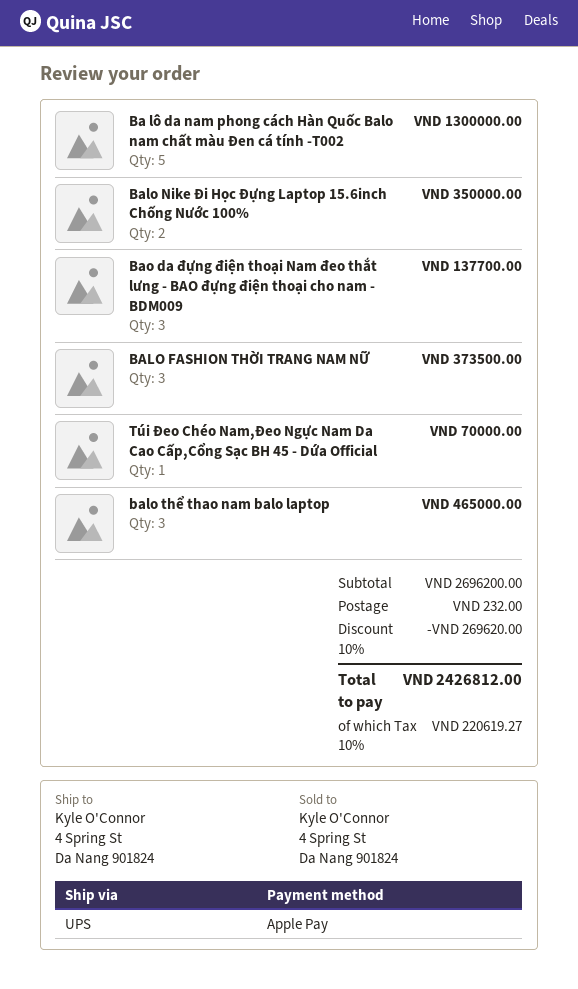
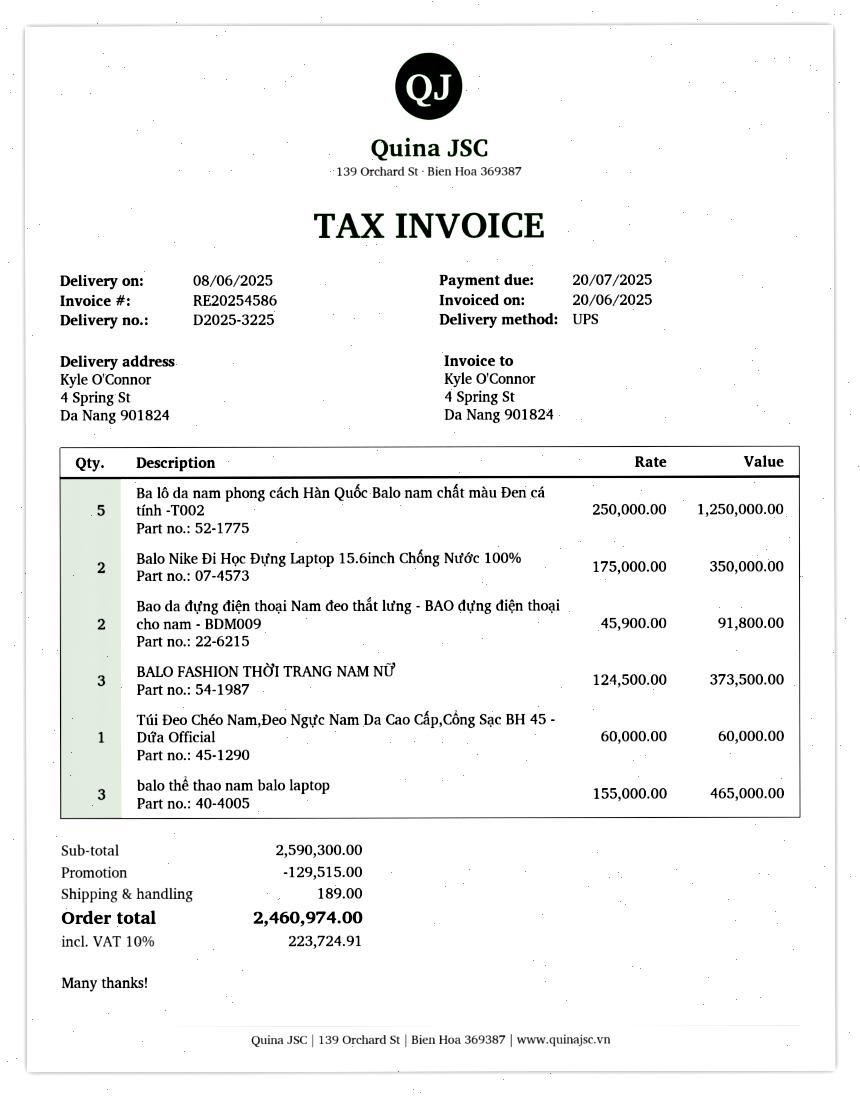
Ba lô da nam phong cách Hàn Quốc Balo nam chất màu Đen cá tính -T002: 5 for 1300000.00 -> 5 for 1250000.00
Bao da đựng điện thoại Nam đeo thắt lưng - BAO đựng điện thoại cho nam - BDM009: 3 for 137700.00 -> 2 for 91800.00
Túi Đeo Chéo Nam,Đeo Ngực Nam Da Cao Cấp,Cổng Sạc BH 45 - Dứa Official: 1 for 70000.00 -> 1 for 60000.00
subtotal: 2696200.00 -> 2590300.00
discount: 269620.00 -> 129515.00
shipping: 232.00 -> 189.00
tax: 10% = 220619.27 -> 10% = 223724.91
total: 2426812.00 -> 2460974.00

